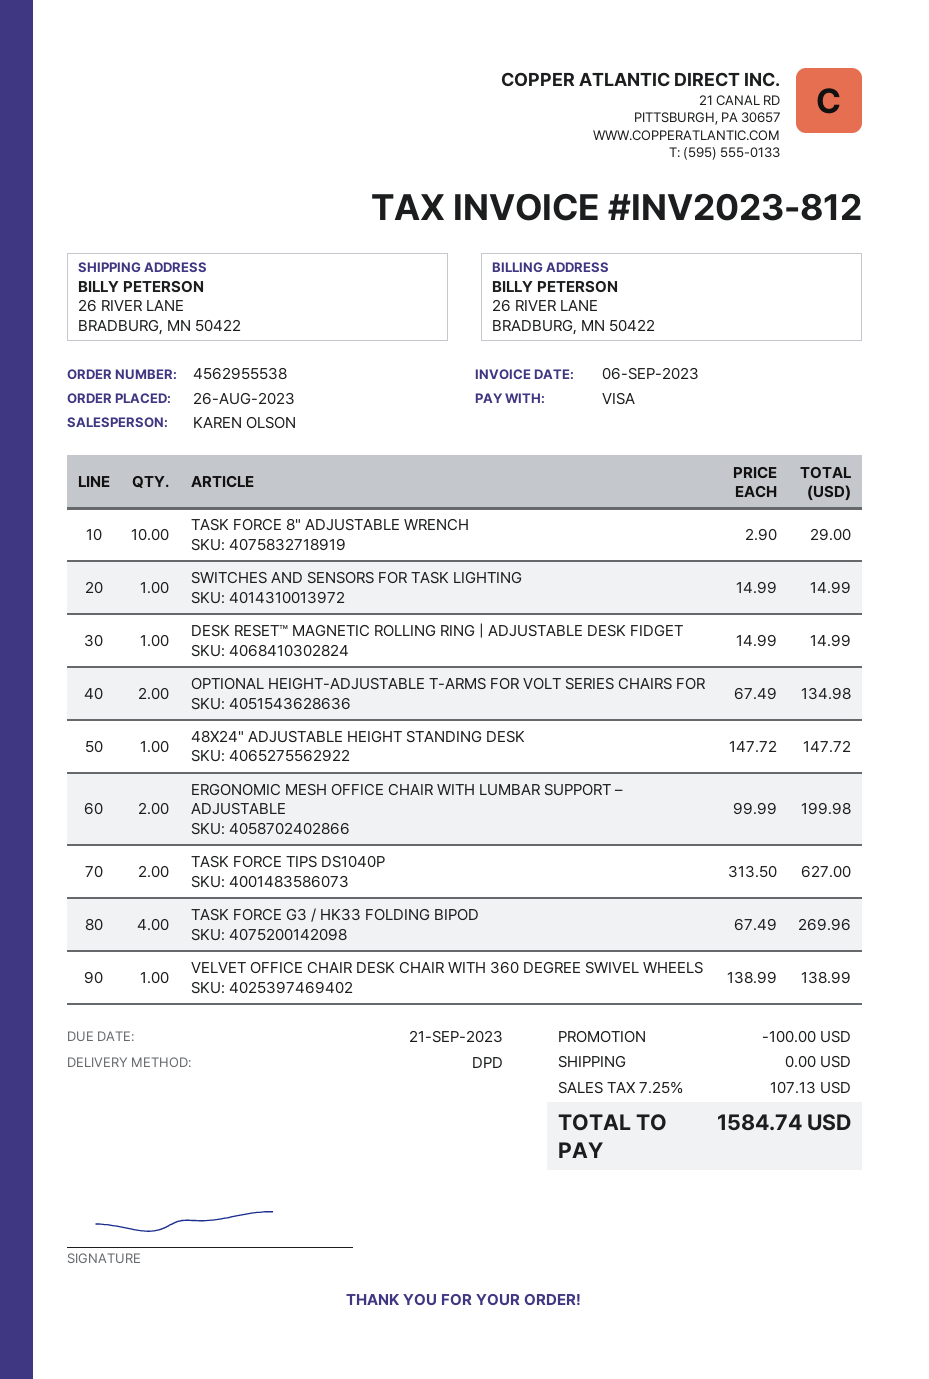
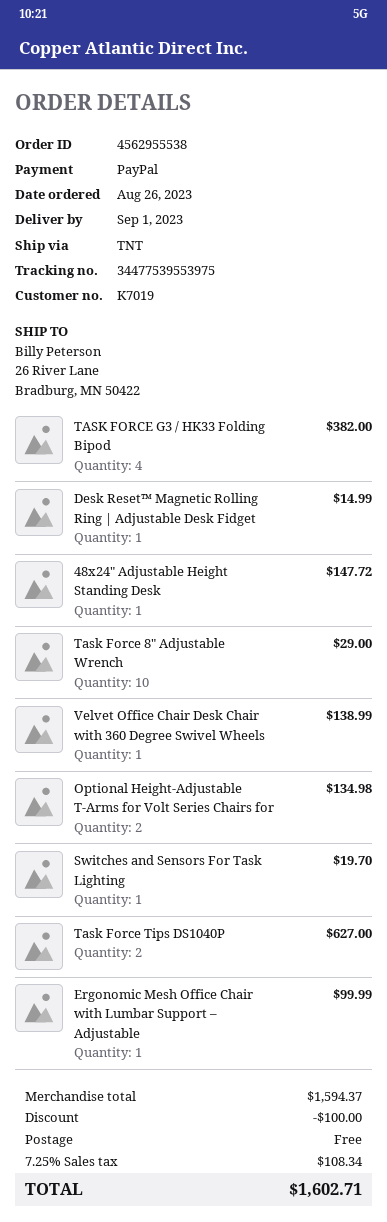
payment method: Visa -> PayPal
shipping method: DPD -> TNT
SWITCHES AND SENSORS FOR TASK LIGHTING: 1 for 14.99 -> 1 for 19.70
ERGONOMIC MESH OFFICE CHAIR WITH LUMBAR SUPPORT – ADJUSTABLE: 2 for 199.98 -> 1 for 99.99
TASK FORCE G3 / HK33 FOLDING BIPOD: 4 for 269.96 -> 4 for 382.00
tax: 7.25% = 107.13 -> 7.25% = 108.34
total: 1584.74 -> 1602.71

